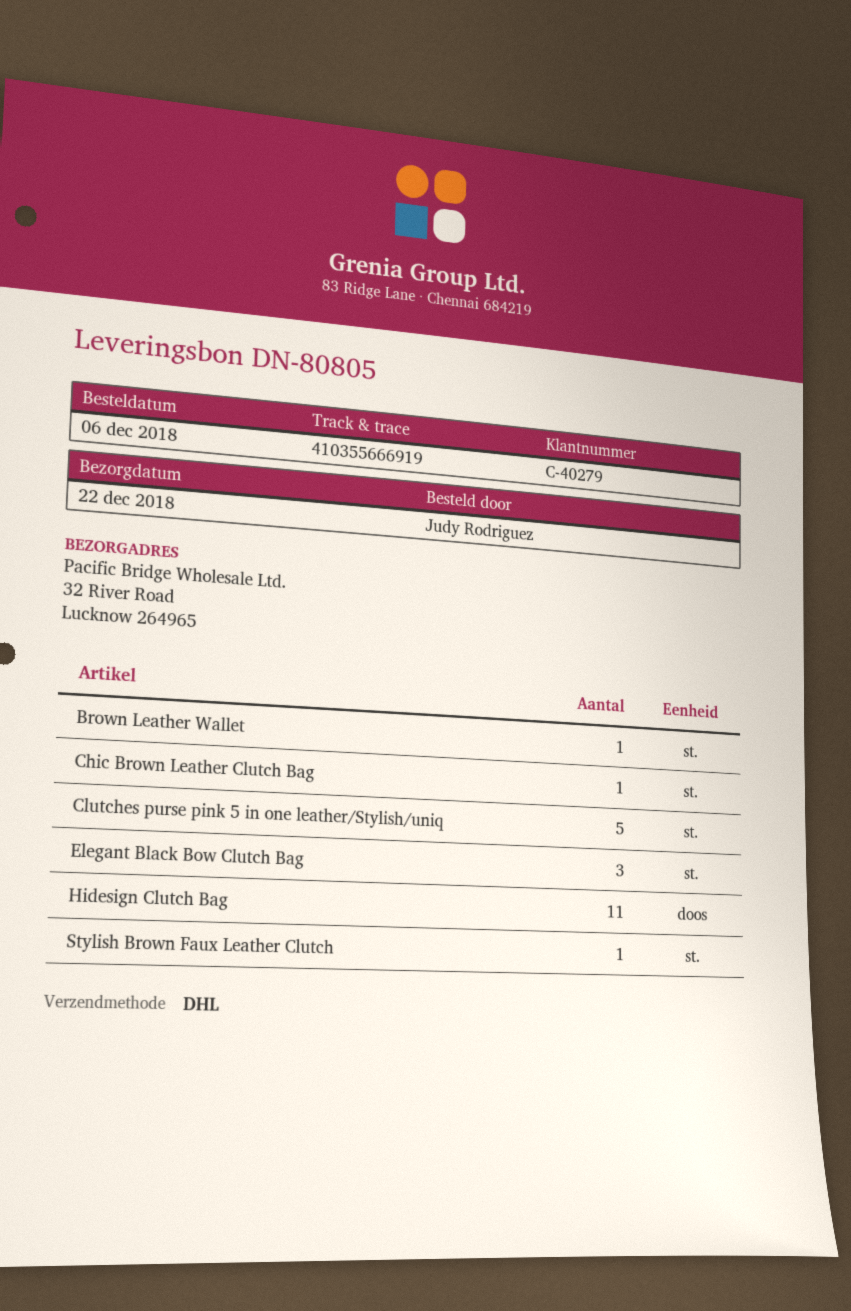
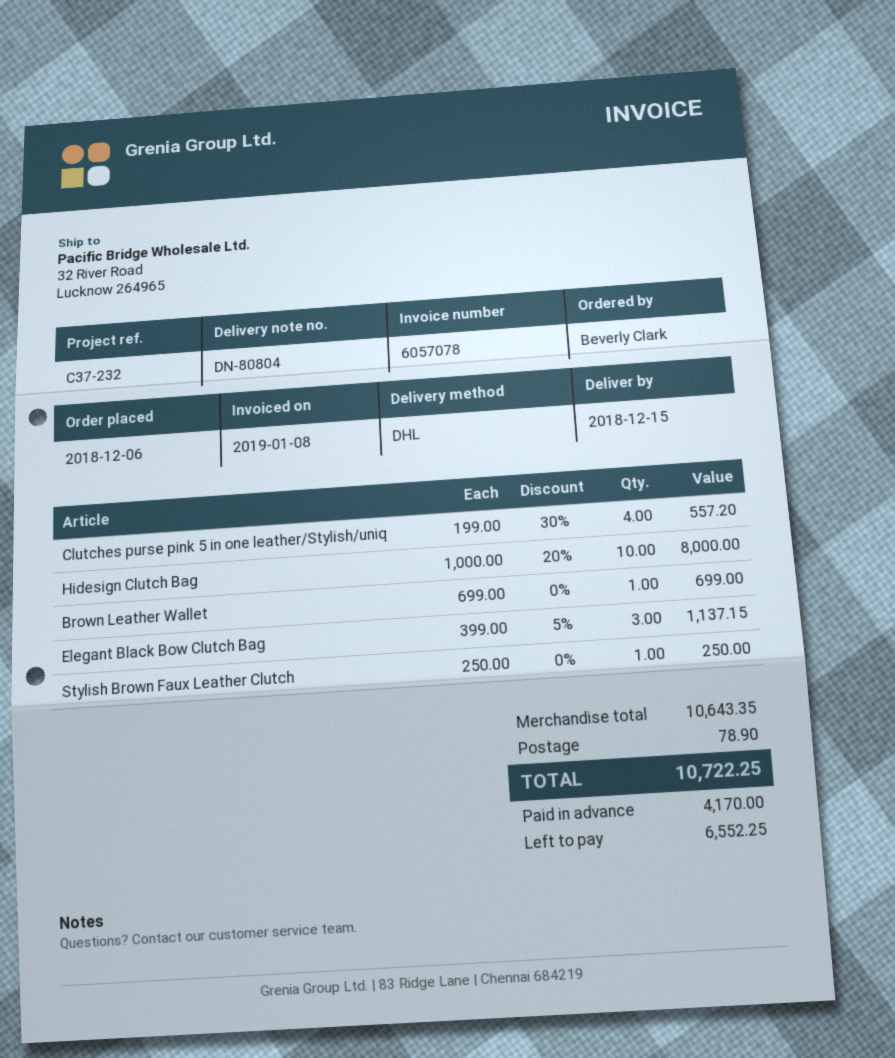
delivery note number: DN-80805 -> DN-80804
delivery date: 2018-12-22 -> 2018-12-15
ordered by: Judy Rodriguez -> Beverly Clark
Chic Brown Leather Clutch Bag: 1 -> none
Clutches purse pink 5 in one leather/Stylish/uniq: 5 -> 4
Hidesign Clutch Bag: 11 -> 10

